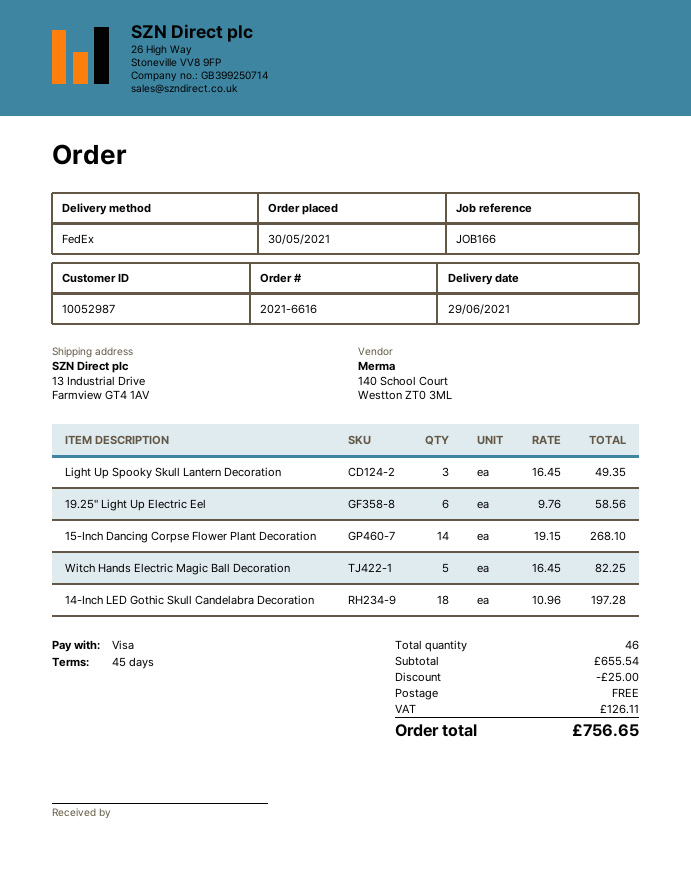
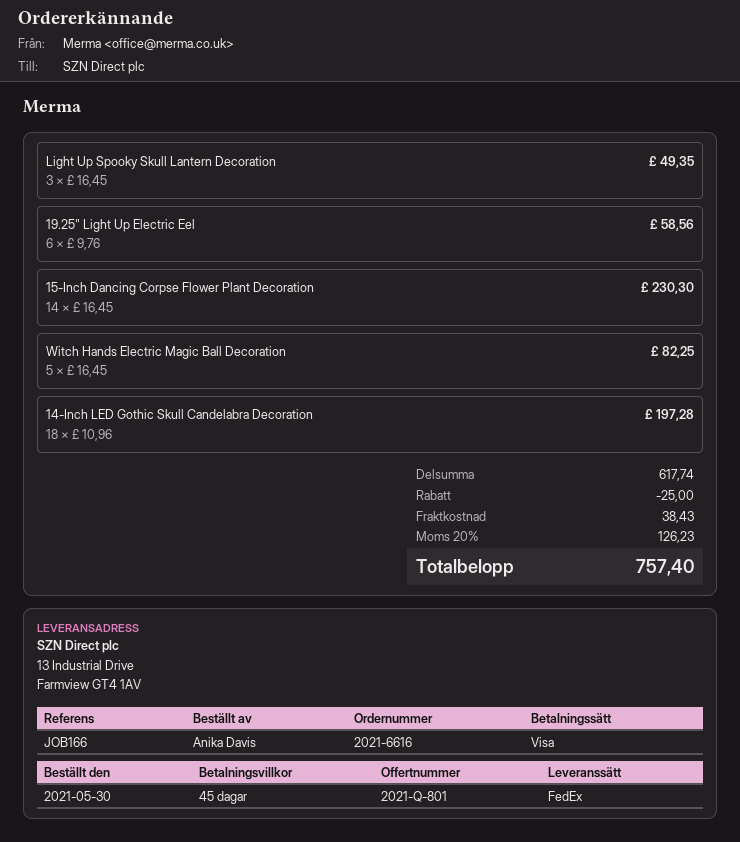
15-Inch Dancing Corpse Flower Plant Decoration: 14 x 19.15 = 268.10 -> 14 x 16.45 = 230.30
subtotal: 655.54 -> 617.74
shipping: 0.00 -> 38.43
tax: 126.11 -> 126.23
total: 756.65 -> 757.40

